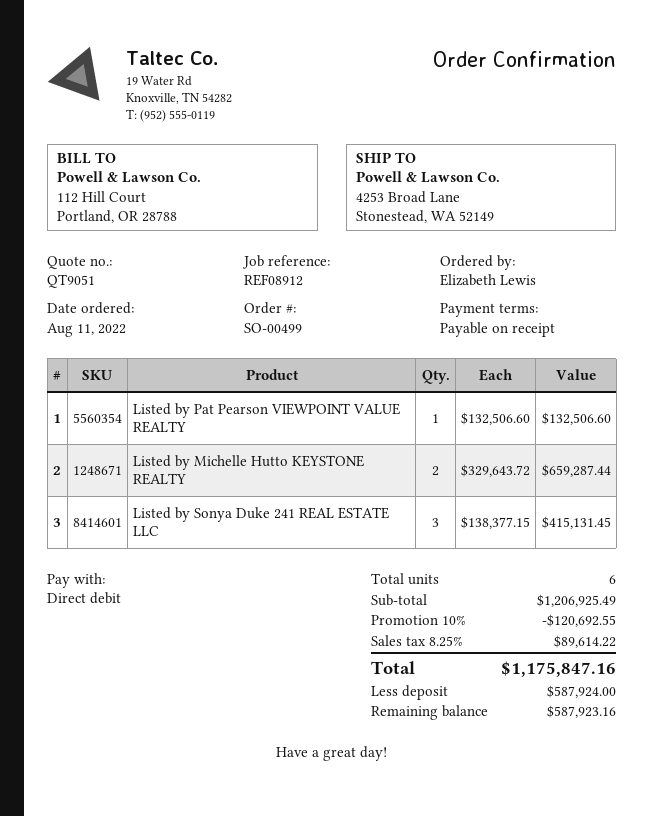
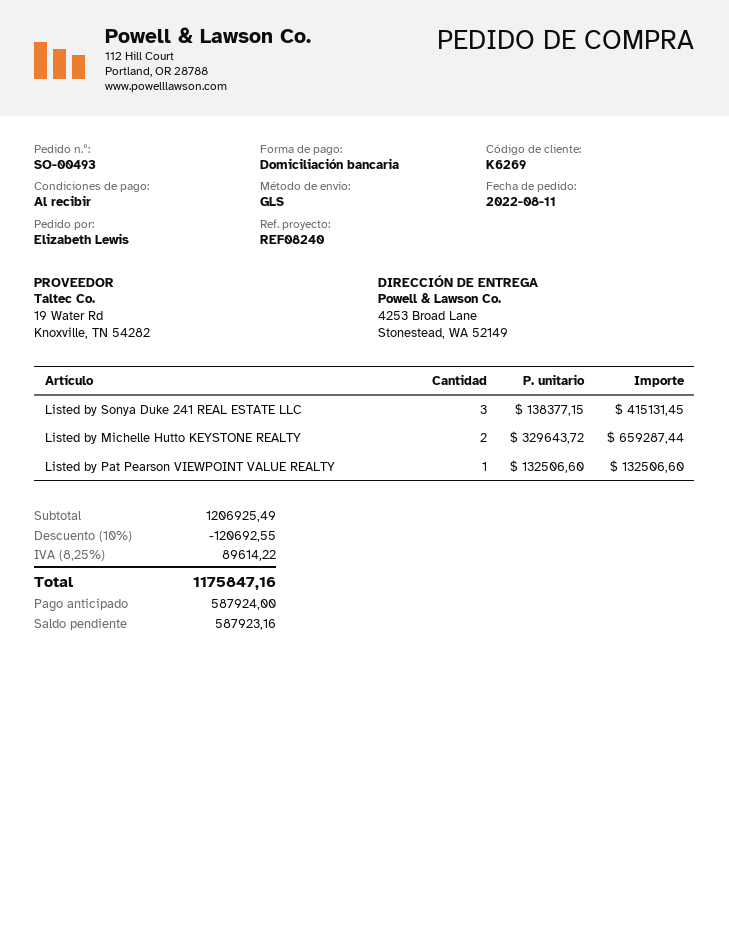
order number: SO-00499 -> SO-00493
reference: REF08912 -> REF08240

